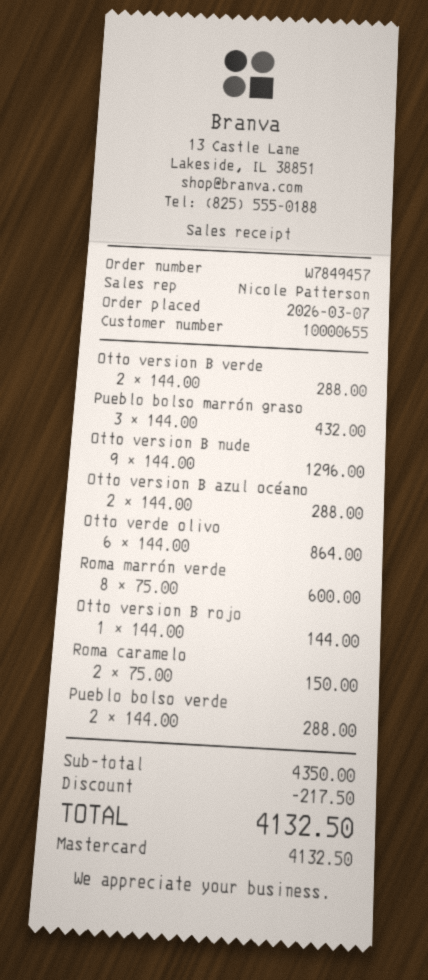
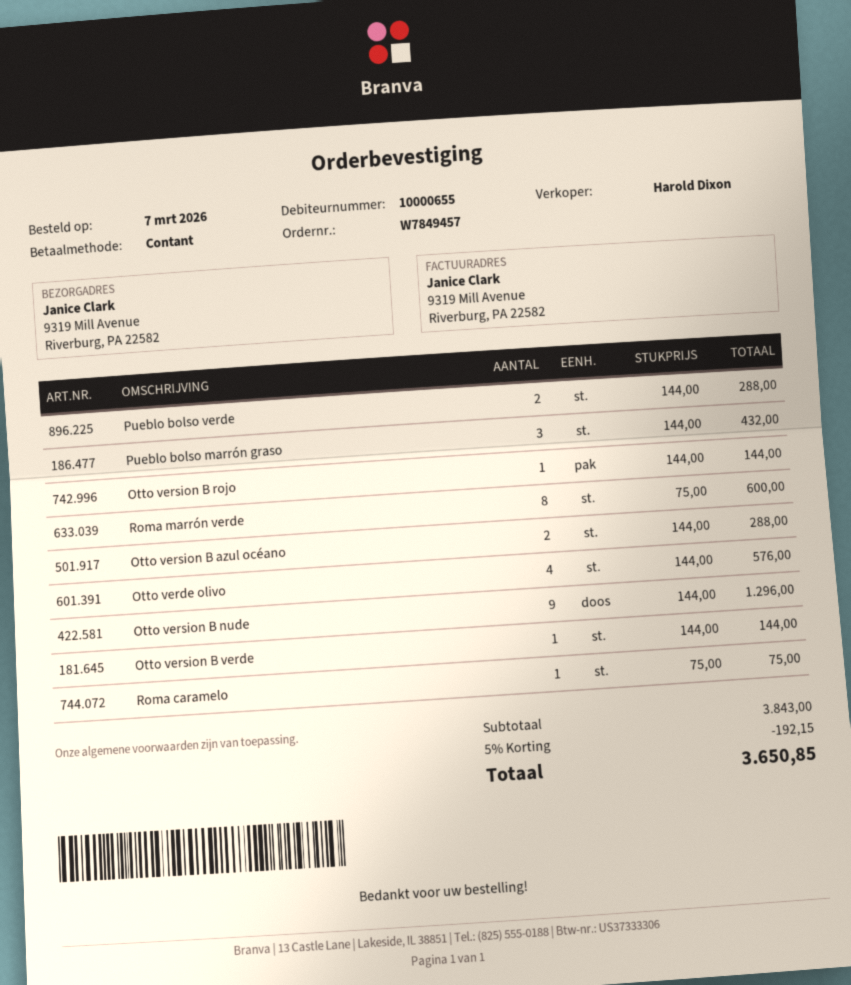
sales rep: Nicole Patterson -> Harold Dixon
payment method: Mastercard -> cash
Otto version B verde: 2 x 144.00 = 288.00 -> 1 x 144.00 = 144.00
Otto verde olivo: 6 x 144.00 = 864.00 -> 4 x 144.00 = 576.00
Roma caramelo: 2 x 75.00 = 150.00 -> 1 x 75.00 = 75.00
subtotal: 4350.00 -> 3843.00
discount: 217.50 -> 192.15
total: 4132.50 -> 3650.85

